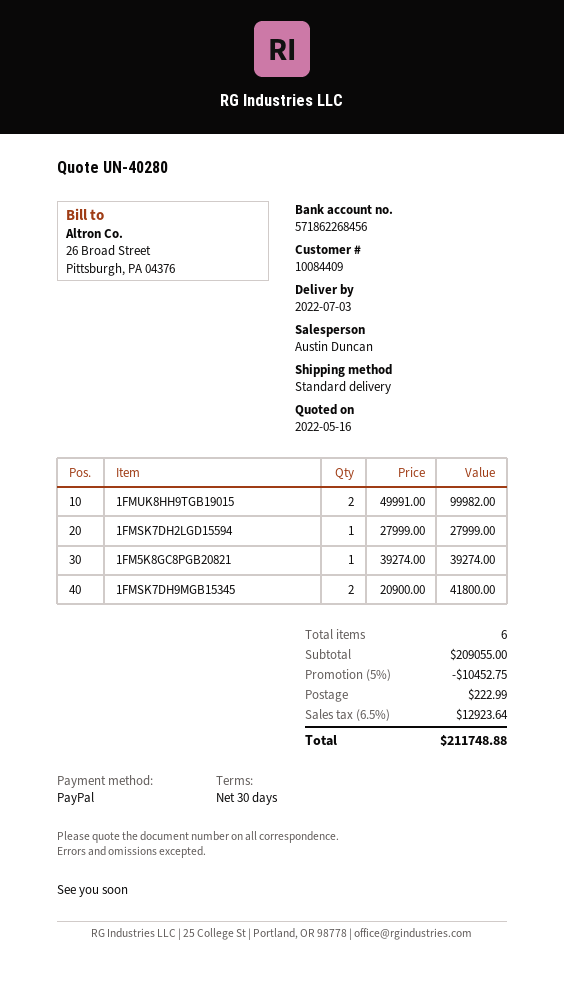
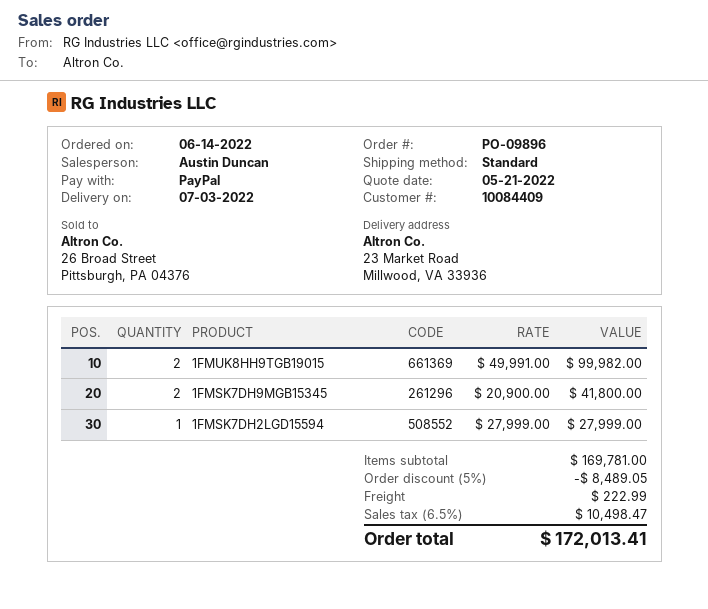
quote date: 2022-05-16 -> 2022-05-21
1FM5K8GC8PGB20821: 1 x 39274.00 = 39274.00 -> none
subtotal: 209055.00 -> 169781.00
discount: 5% = 10452.75 -> 5% = 8489.05
tax: 6.5% = 12923.64 -> 6.5% = 10498.47
total: 211748.88 -> 172013.41

